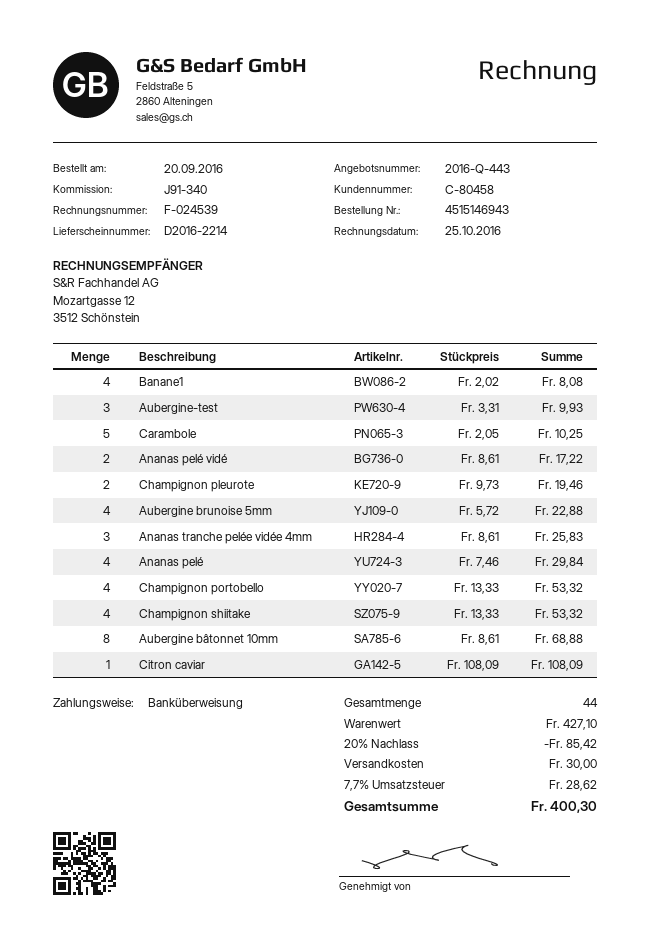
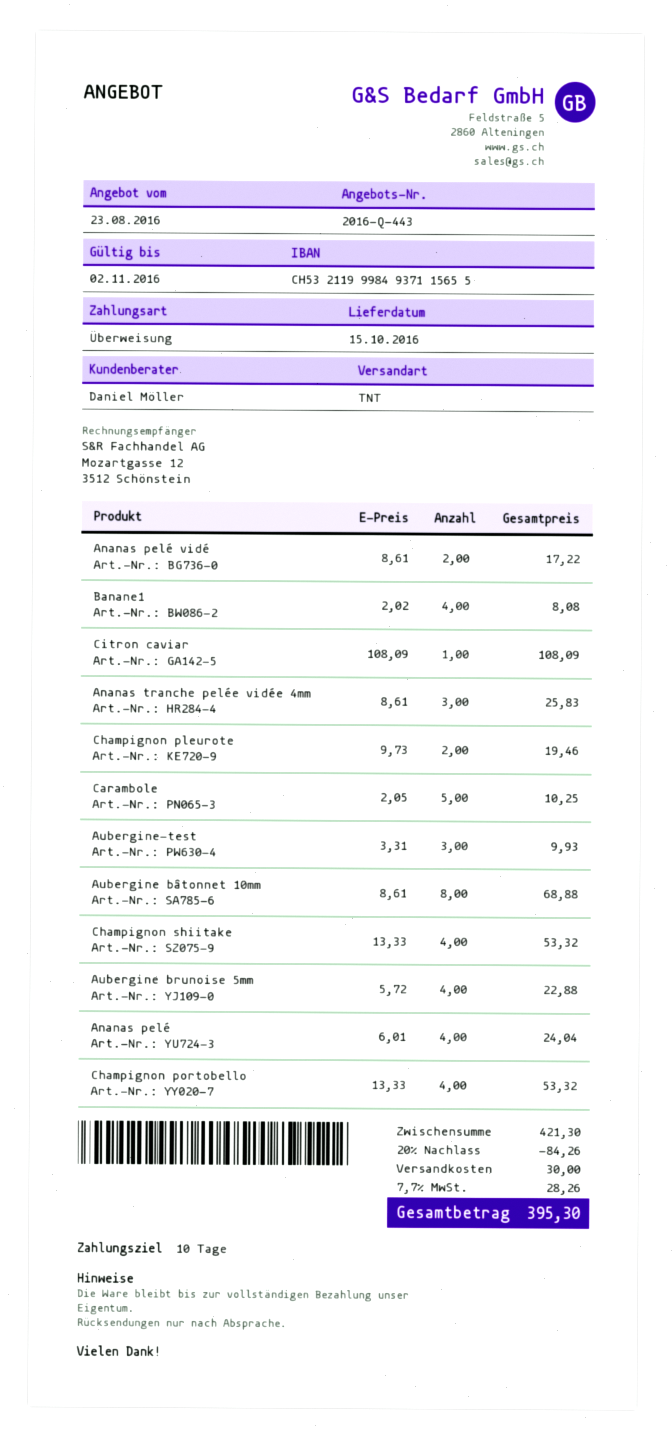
Ananas pelé: 4 x 7.46 = 29.84 -> 4 x 6.01 = 24.04
subtotal: 427.10 -> 421.30
discount: 20% = 85.42 -> 20% = 84.26
tax: 7.7% = 28.62 -> 7.7% = 28.26
total: 400.30 -> 395.30

